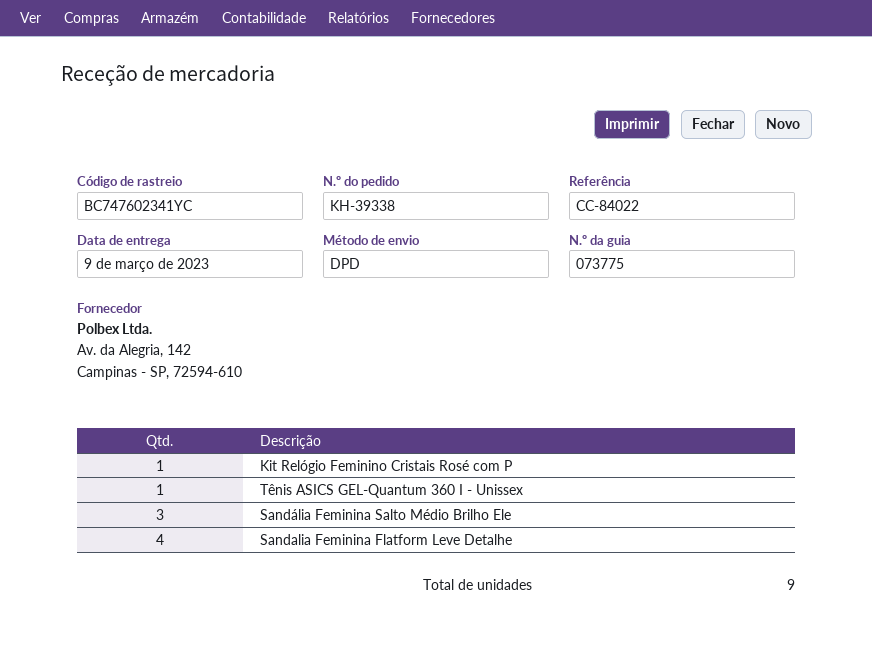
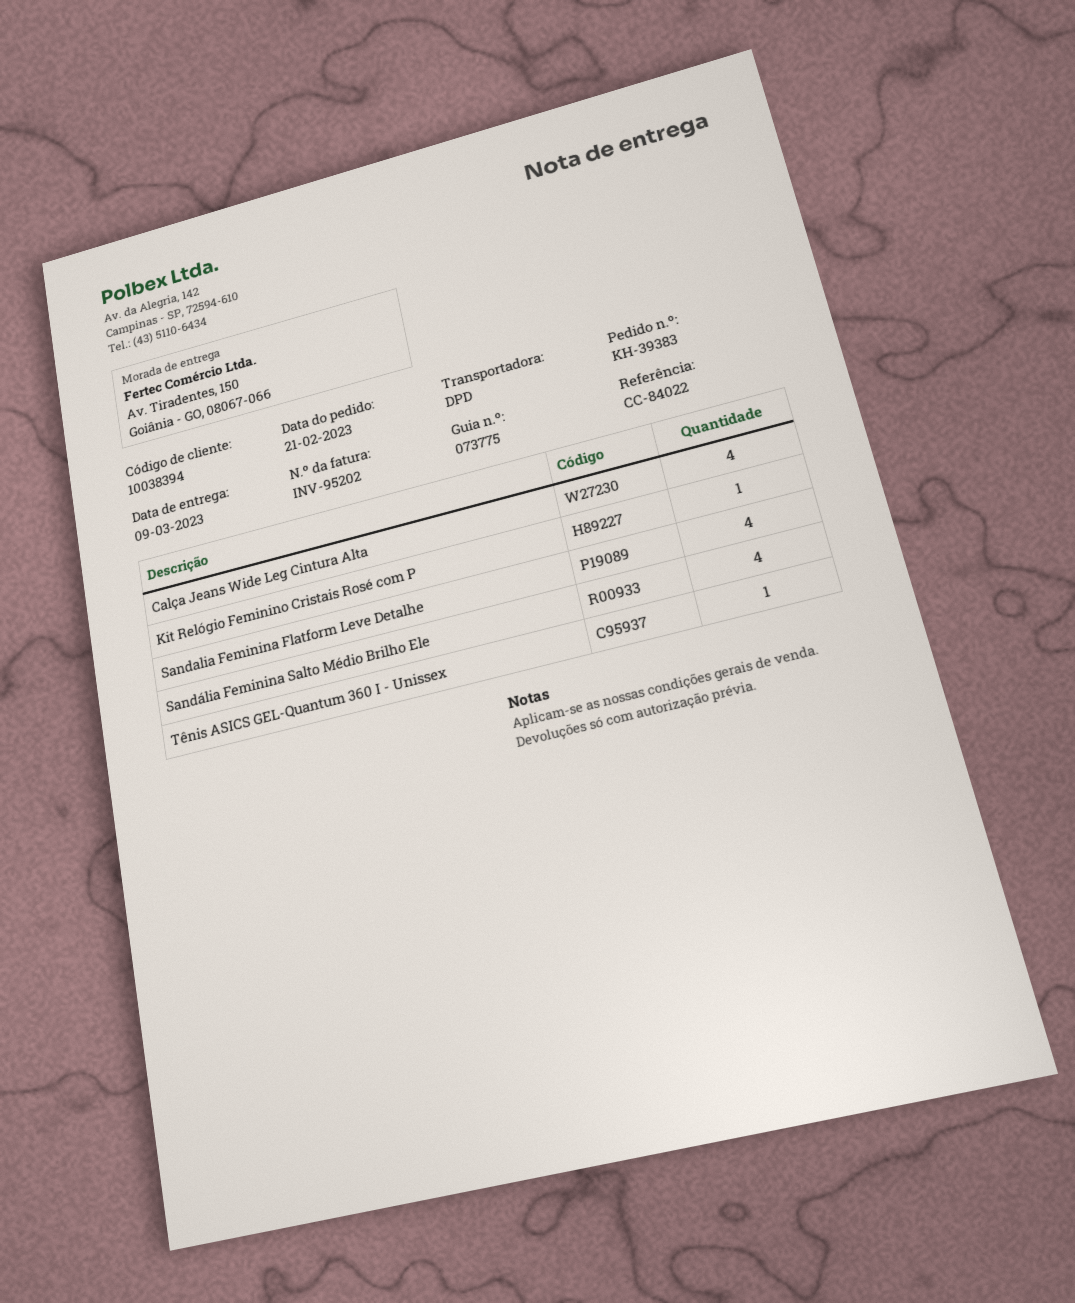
order number: KH-39338 -> KH-39383
Sandália Feminina Salto Médio Brilho Ele: 3 -> 4
Calça Jeans Wide Leg Cintura Alta: none -> 4

